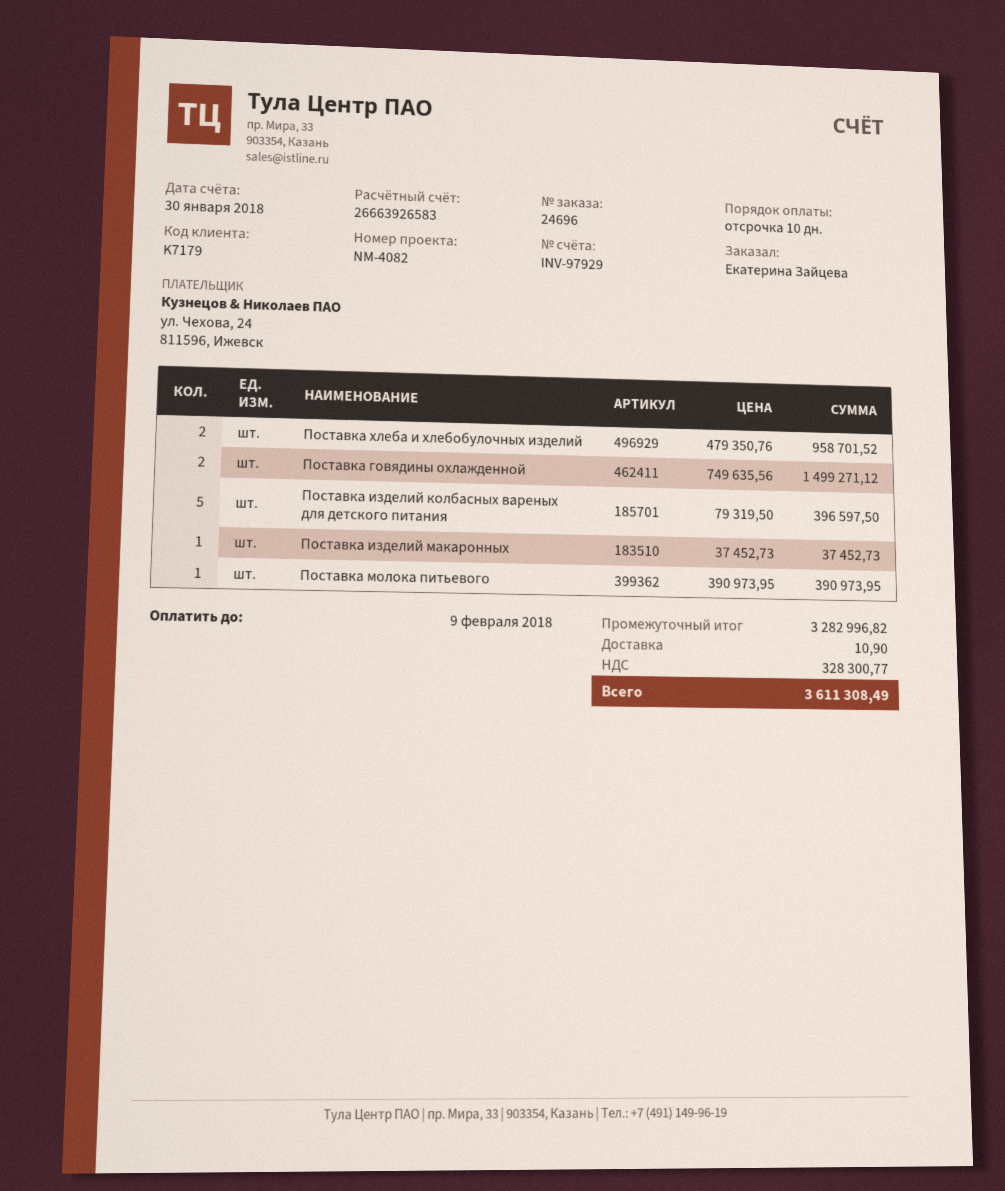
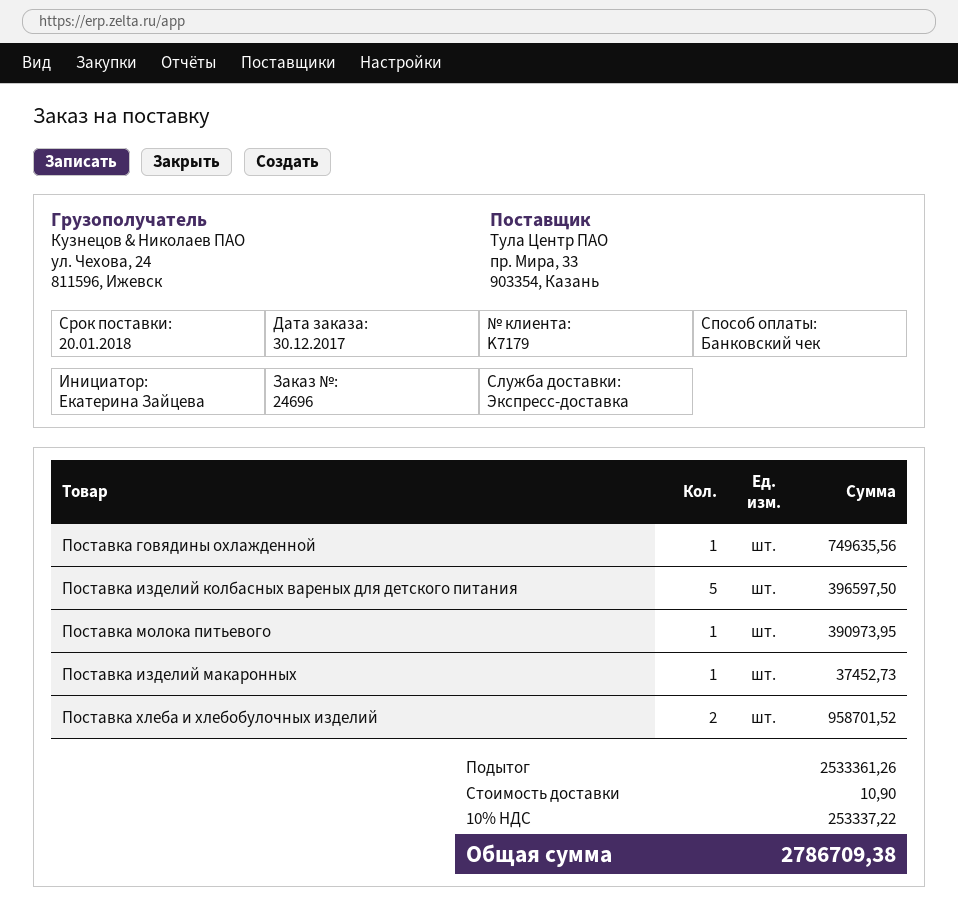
Поставка говядины охлажденной: 2 for 1499271.12 -> 1 for 749635.56
subtotal: 3282996.82 -> 2533361.26
tax: 328300.77 -> 253337.22
total: 3611308.49 -> 2786709.38

